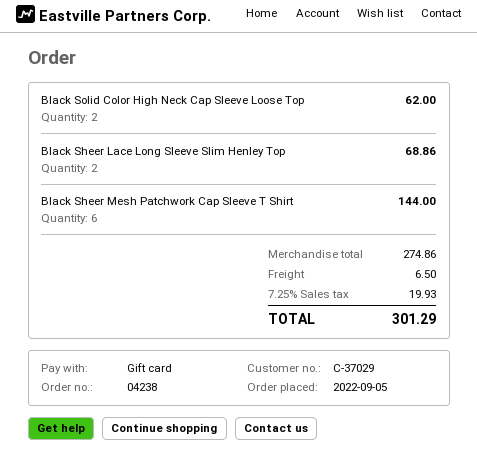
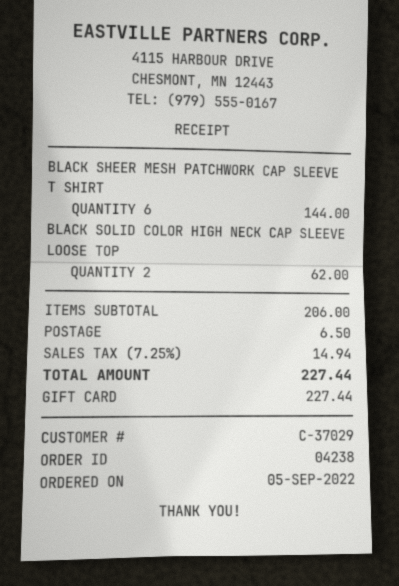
Black Sheer Lace Long Sleeve Slim Henley Top: 2 for 68.86 -> none
subtotal: 274.86 -> 206.00
tax: 7.25% = 19.93 -> 7.25% = 14.94
total: 301.29 -> 227.44

